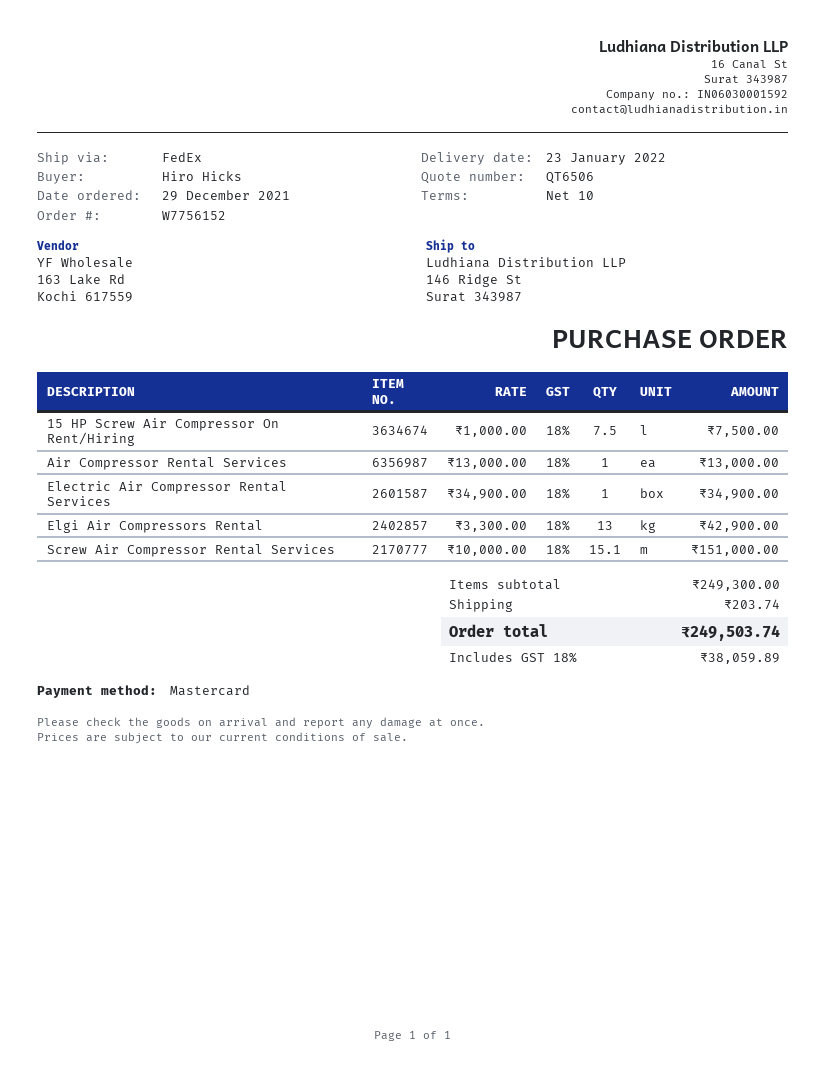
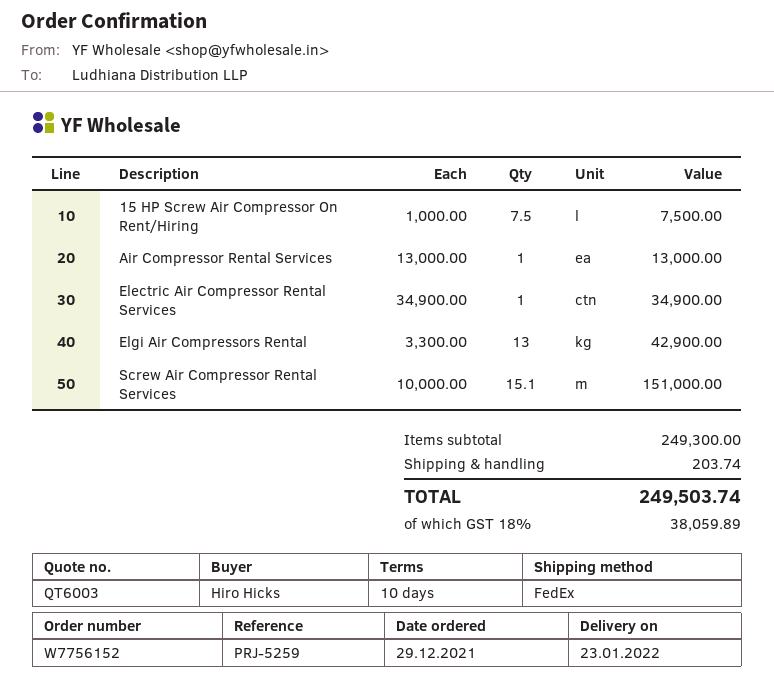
quote number: QT6506 -> QT6003

